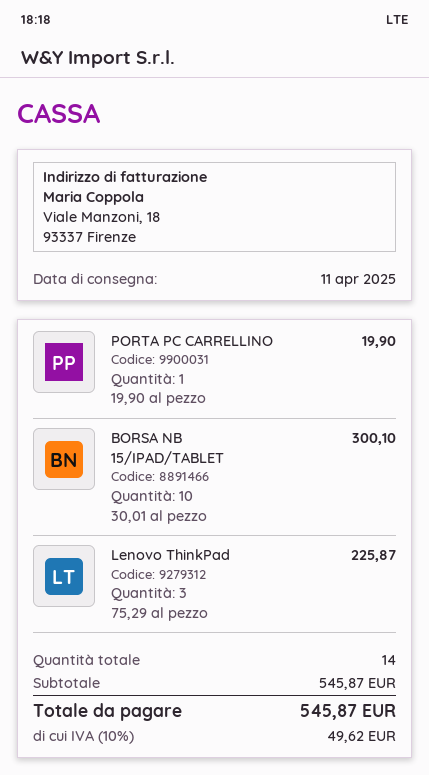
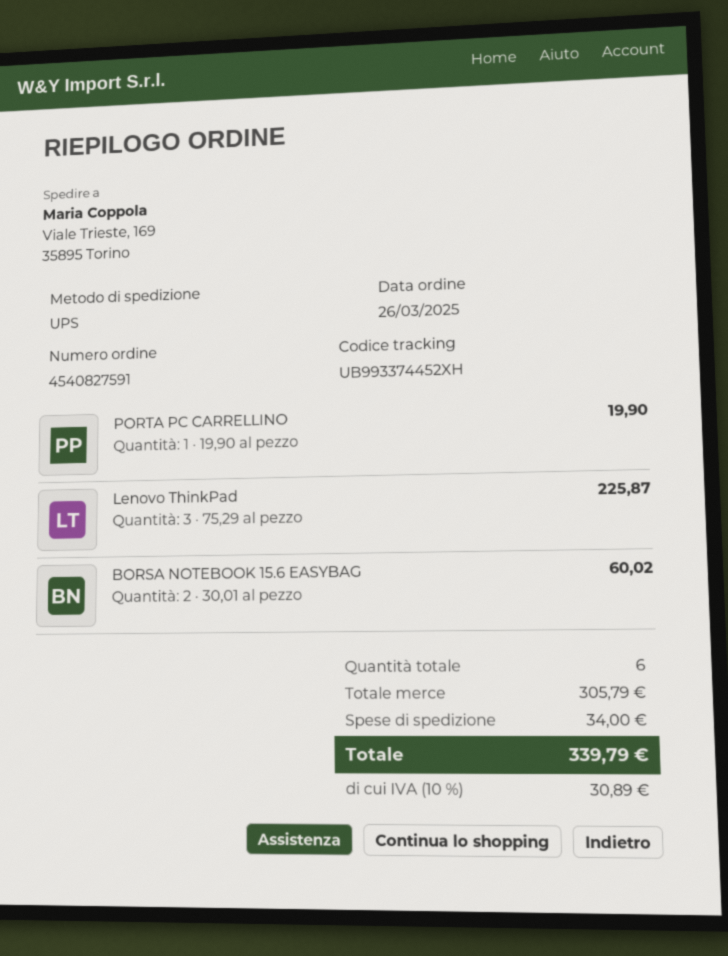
BORSA NB 15/IPAD/TABLET: 10 x 30.01 = 300.10 -> none
BORSA NOTEBOOK 15.6 EASYBAG: none -> 2 x 30.01 = 60.02
total quantity: 14 -> 6
subtotal: 545.87 -> 305.79
shipping: none -> 34.00
tax: 10% = 49.62 -> 10% = 30.89
total: 545.87 -> 339.79

